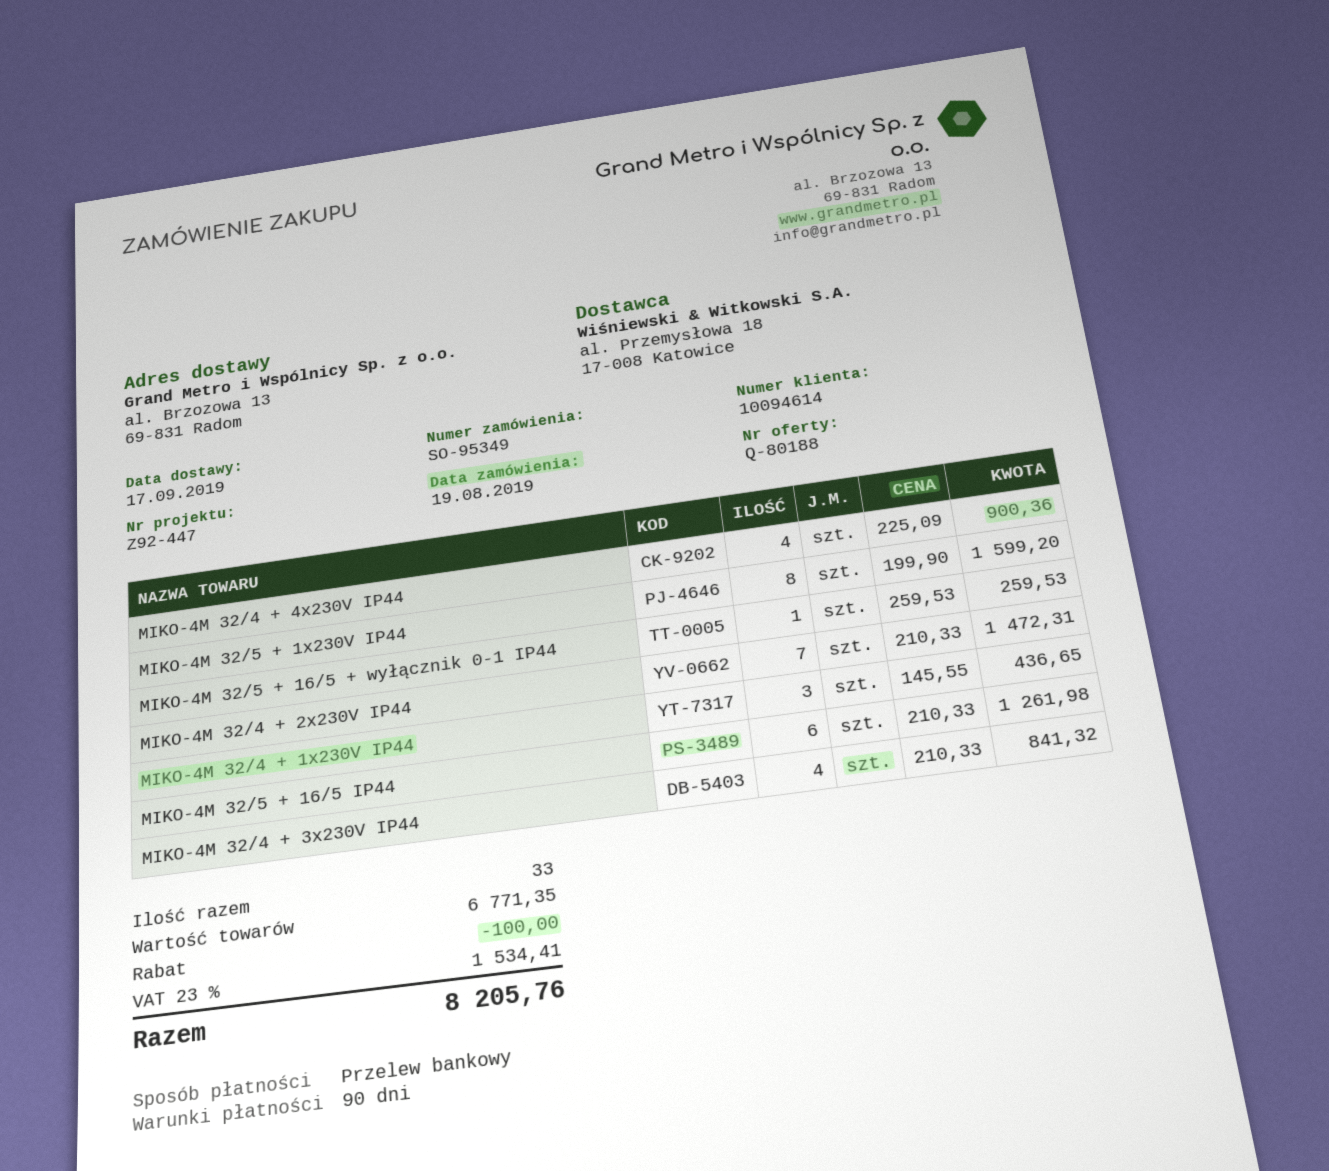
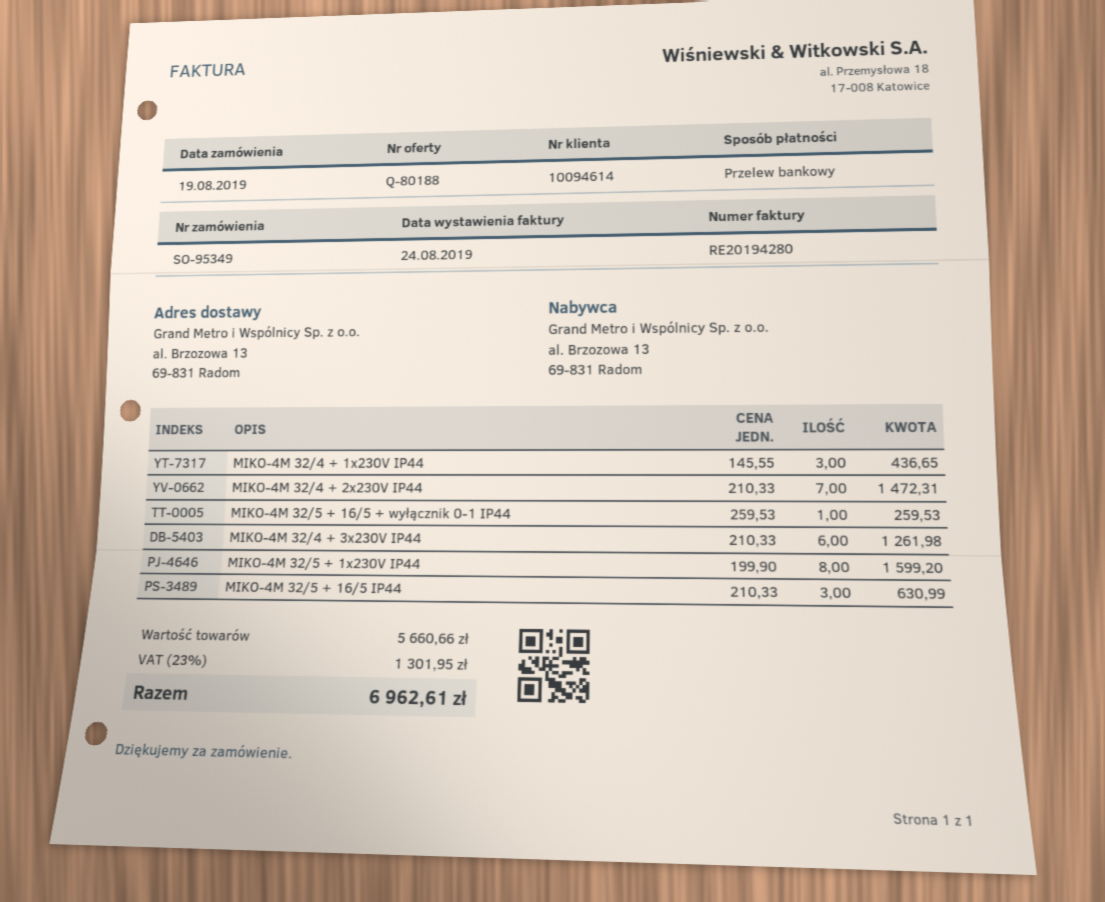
MIKO-4M 32/4 + 4x230V IP44: 4 x 225.09 = 900.36 -> none
MIKO-4M 32/5 + 16/5 IP44: 6 x 210.33 = 1261.98 -> 3 x 210.33 = 630.99
MIKO-4M 32/4 + 3x230V IP44: 4 x 210.33 = 841.32 -> 6 x 210.33 = 1261.98
subtotal: 6771.35 -> 5660.66
discount: 100.00 -> none
tax: 23% = 1534.41 -> 23% = 1301.95
total: 8205.76 -> 6962.61

